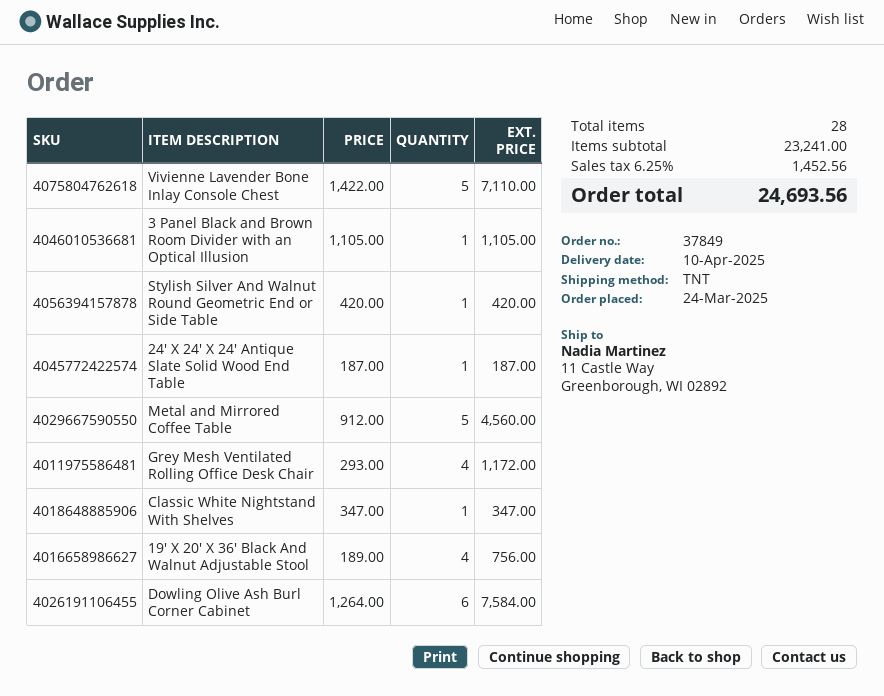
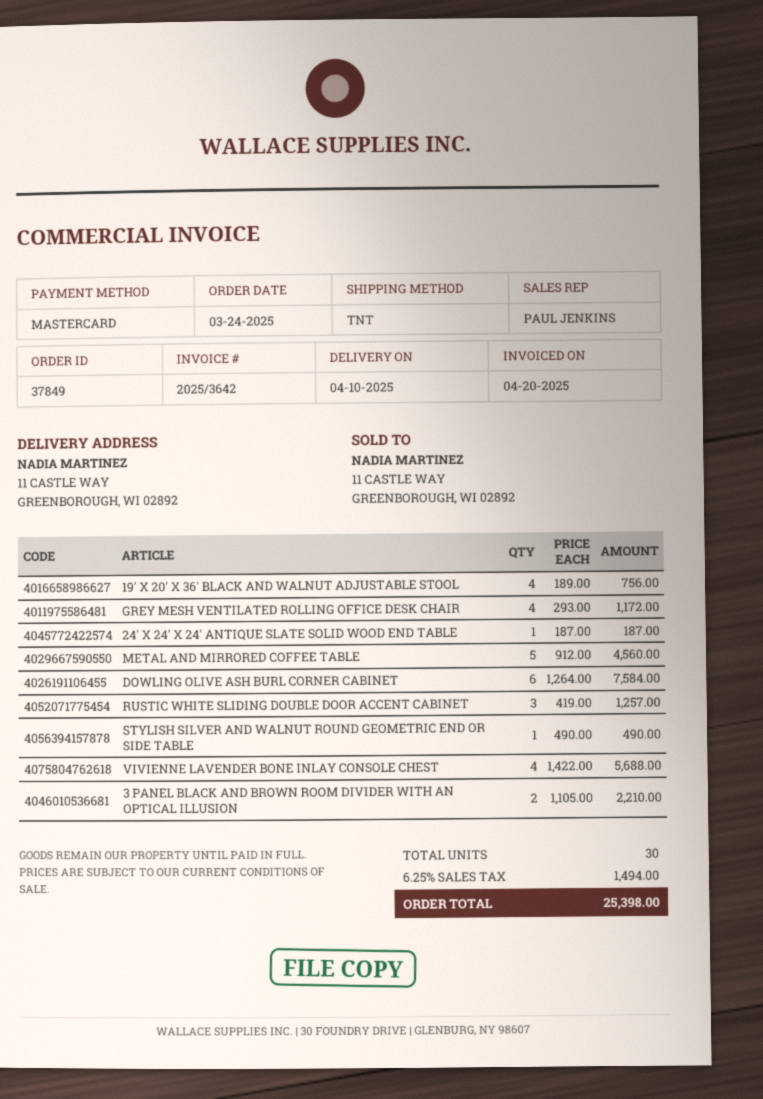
Vivienne Lavender Bone Inlay Console Chest: 5 x 1422.00 = 7110.00 -> 4 x 1422.00 = 5688.00
3 Panel Black and Brown Room Divider with an Optical Illusion: 1 x 1105.00 = 1105.00 -> 2 x 1105.00 = 2210.00
Stylish Silver And Walnut Round Geometric End or Side Table: 1 x 420.00 = 420.00 -> 1 x 490.00 = 490.00
Classic White Nightstand With Shelves: 1 x 347.00 = 347.00 -> none
RUSTIC WHITE SLIDING DOUBLE DOOR ACCENT CABINET: none -> 3 x 419.00 = 1257.00
total quantity: 28 -> 30
tax: 6.25% = 1452.56 -> 6.25% = 1494.00
total: 24693.56 -> 25398.00

